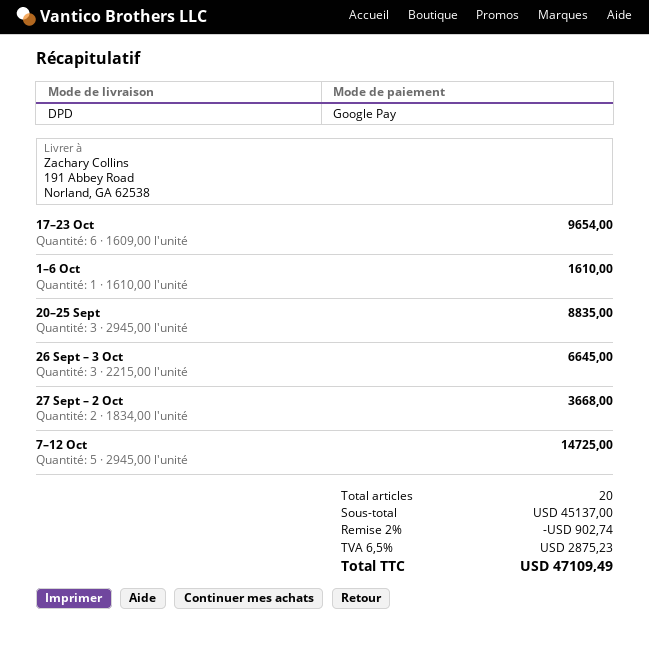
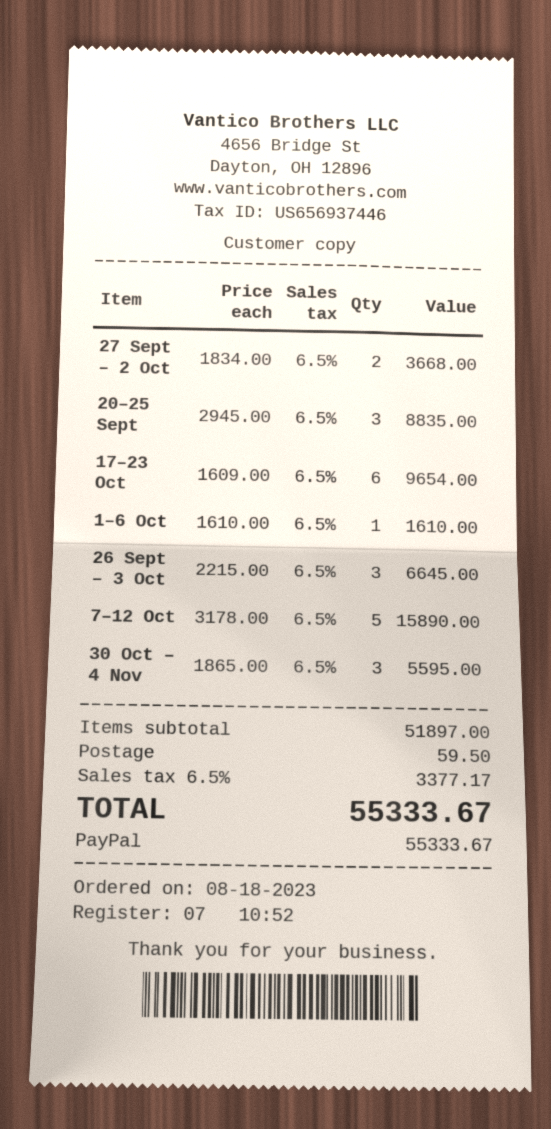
payment method: Google Pay -> PayPal
7–12 Oct: 5 x 2945.00 = 14725.00 -> 5 x 3178.00 = 15890.00
30 Oct – 4 Nov: none -> 3 x 1865.00 = 5595.00
subtotal: 45137.00 -> 51897.00
discount: 2% = 902.74 -> none
shipping: none -> 59.50
tax: 6.5% = 2875.23 -> 6.5% = 3377.17
total: 47109.49 -> 55333.67

